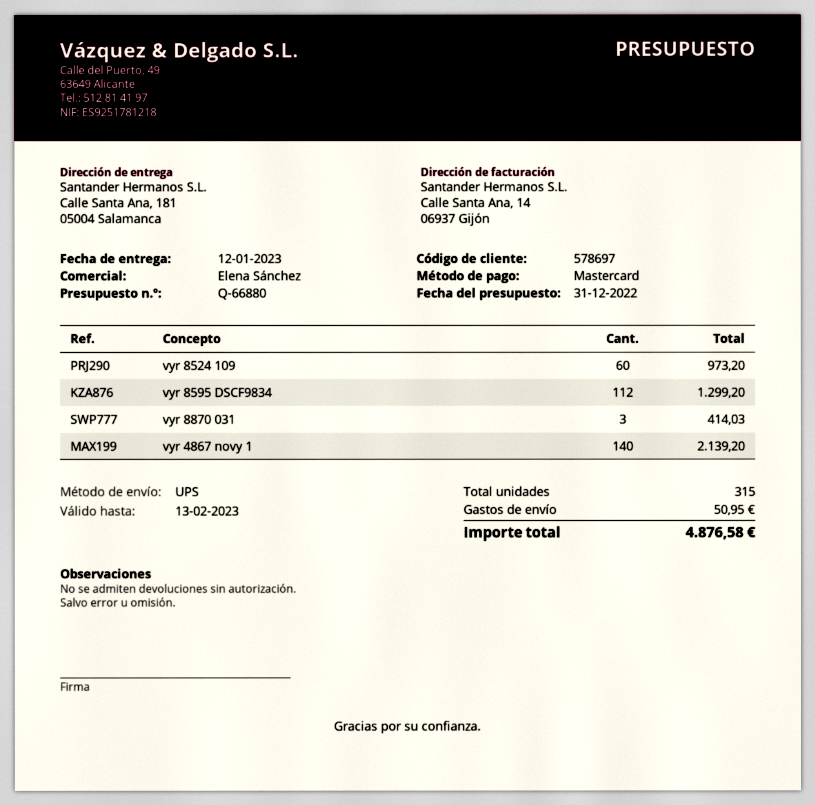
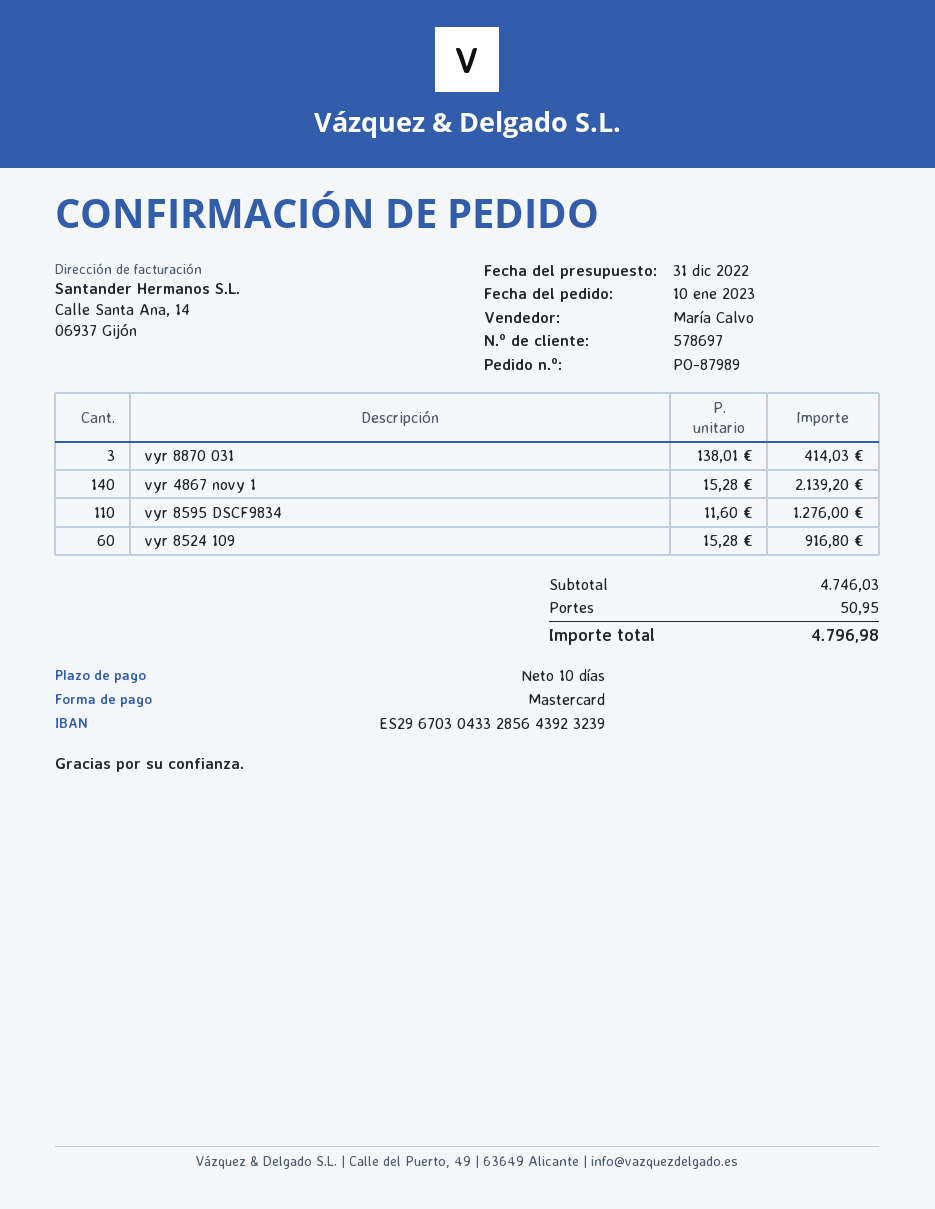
sales rep: Elena Sánchez -> María Calvo
vyr 8524 109: 60 for 973.20 -> 60 for 916.80
vyr 8595 DSCF9834: 112 for 1299.20 -> 110 for 1276.00
total: 4876.58 -> 4796.98

